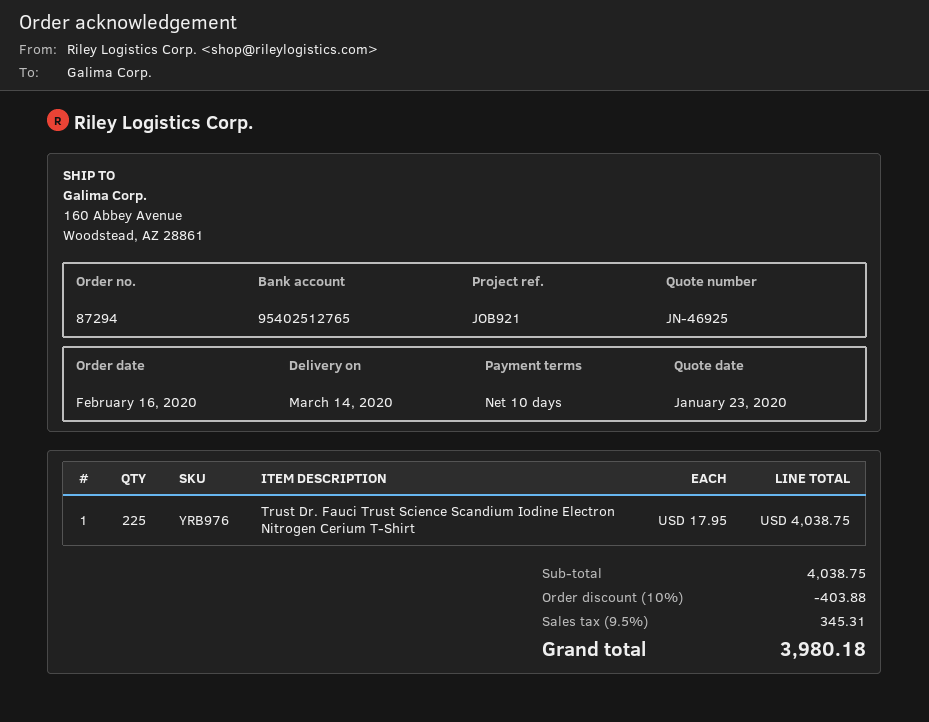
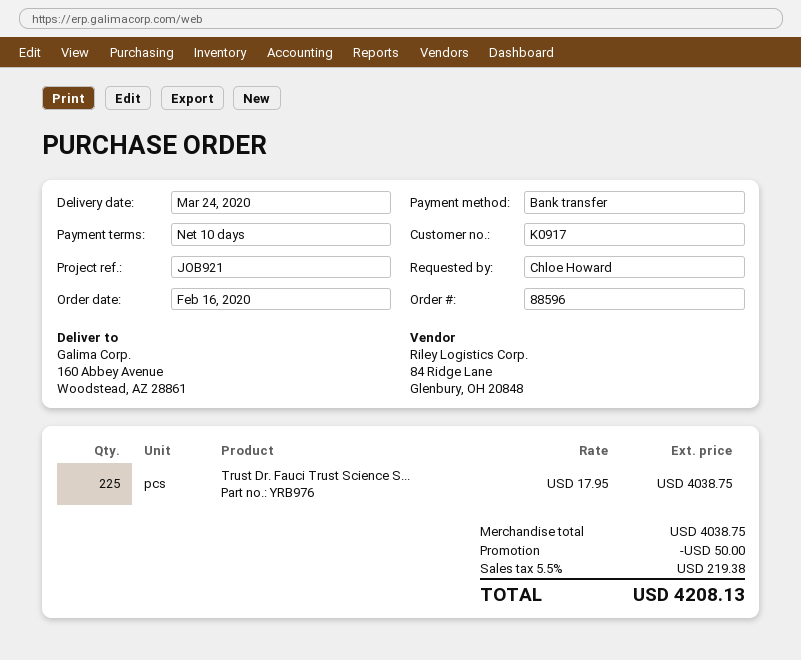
order number: 87294 -> 88596
delivery date: 2020-03-14 -> 2020-03-24
discount: 403.88 -> 50.00
tax: 9.5% = 345.31 -> 5.5% = 219.38
total: 3980.18 -> 4208.13

